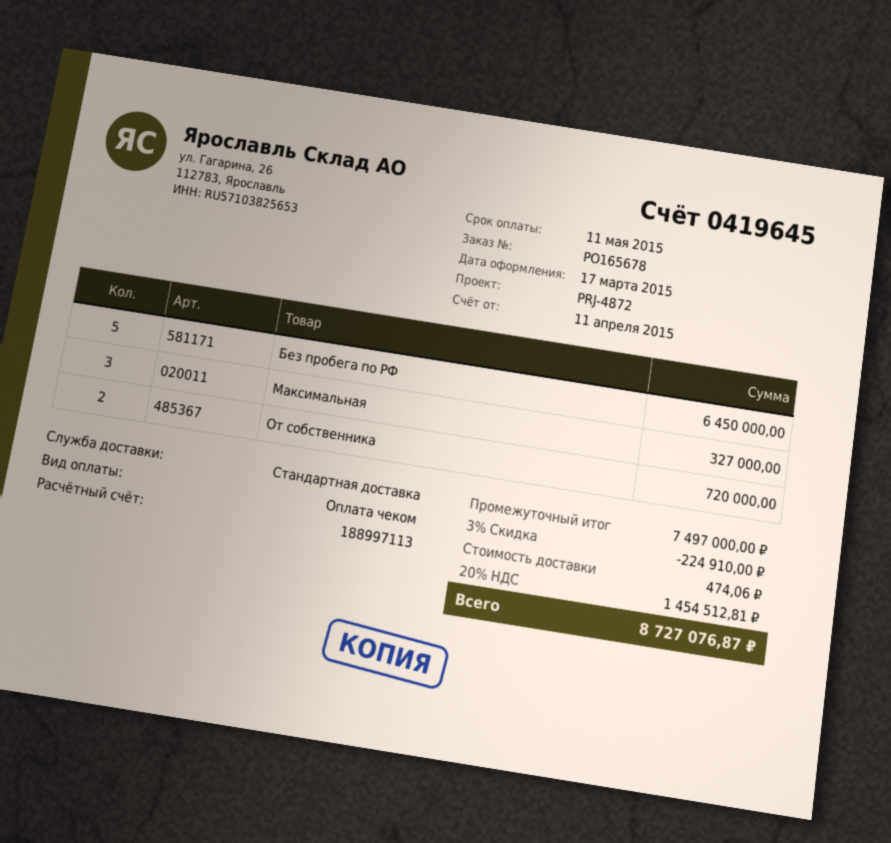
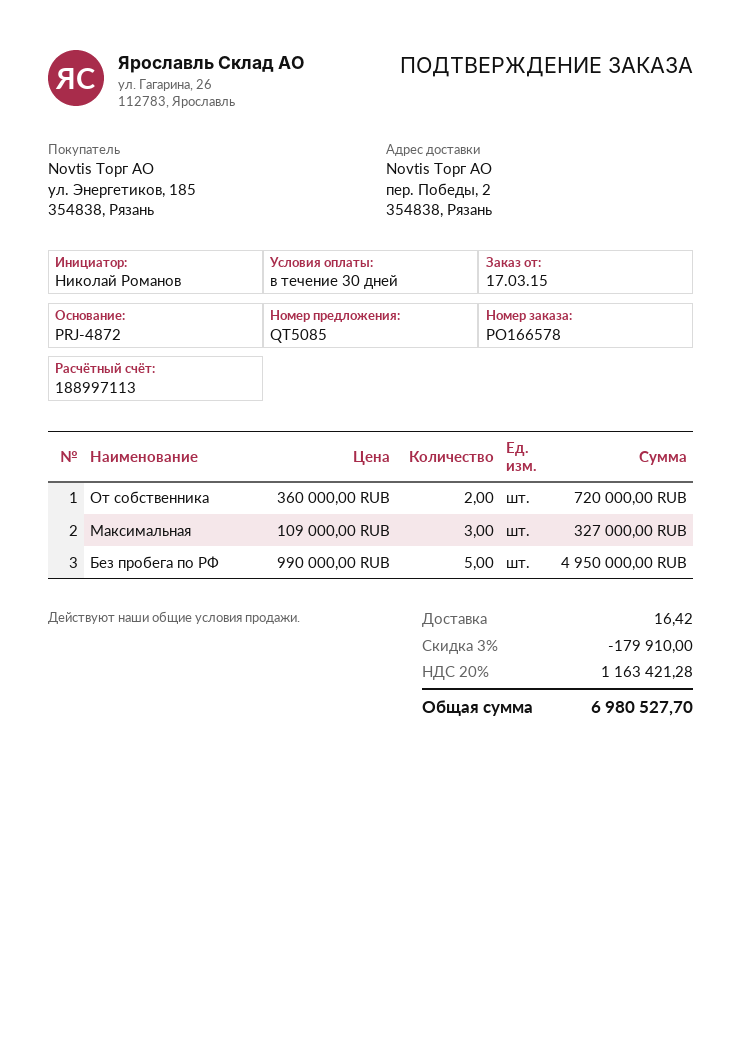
order number: PO165678 -> PO166578
Без пробега по РФ: 5 for 6450000.00 -> 5 for 4950000.00
discount: 3% = 224910.00 -> 3% = 179910.00
shipping: 474.06 -> 16.42
tax: 20% = 1454512.81 -> 20% = 1163421.28
total: 8727076.87 -> 6980527.70

